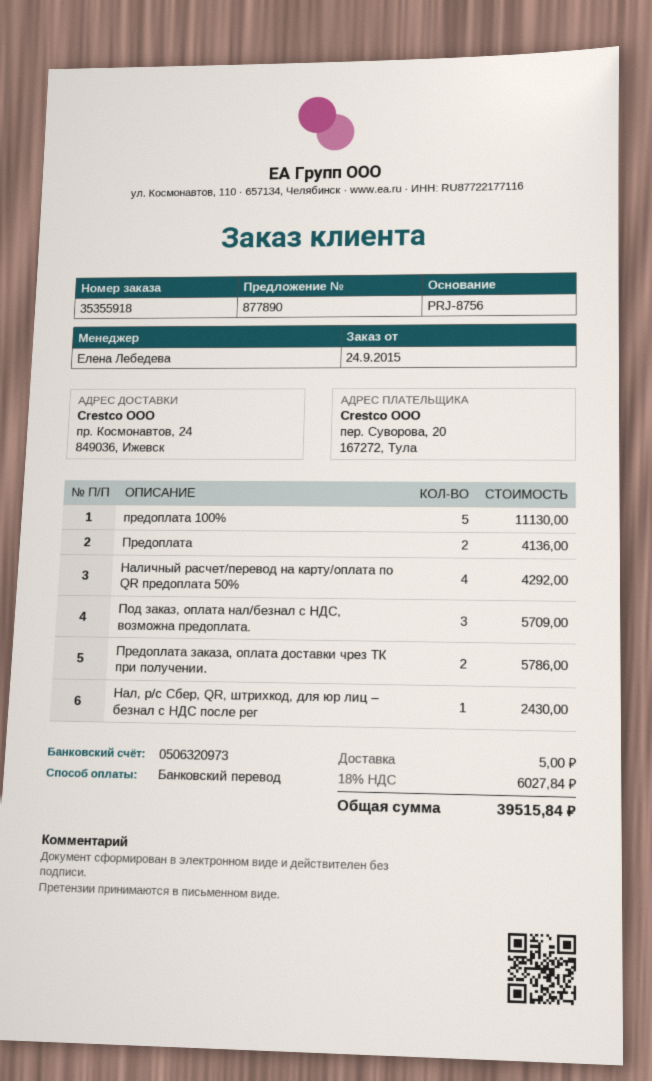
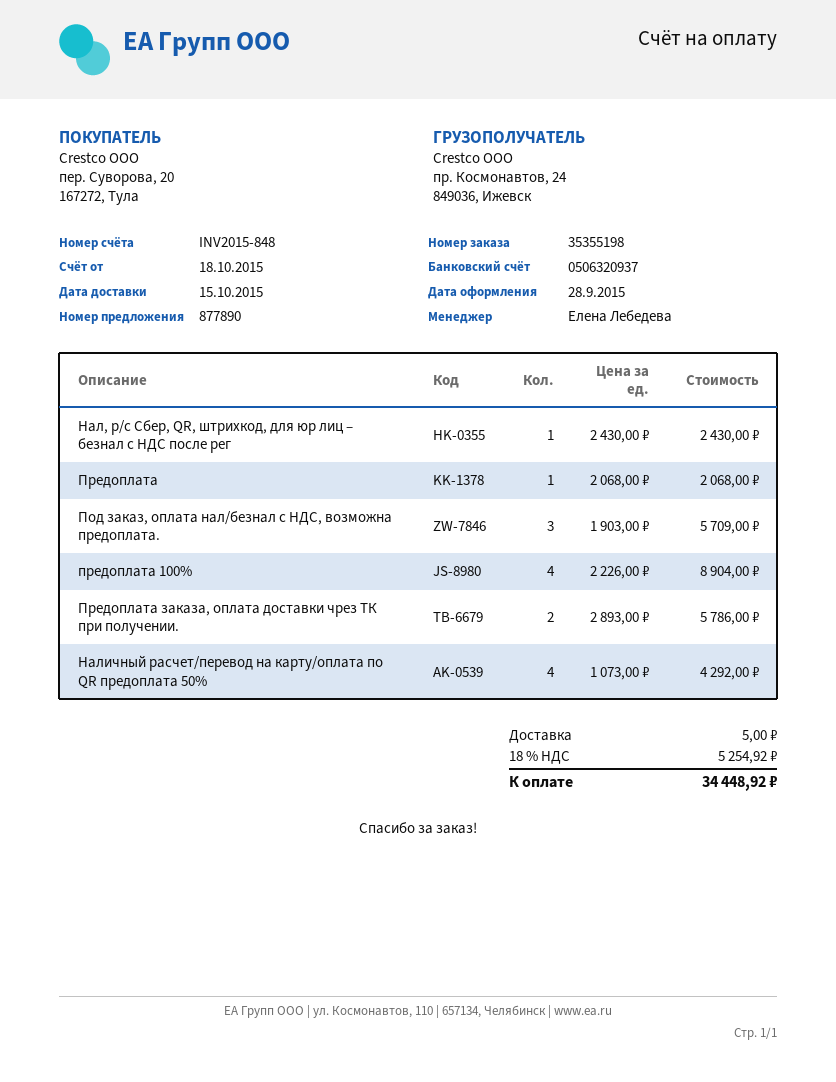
order number: 35355918 -> 35355198
order date: 2015-09-24 -> 2015-09-28
bank account: 0506320973 -> 0506320937
предоплата 100%: 5 for 11130.00 -> 4 for 8904.00
Предоплата: 2 for 4136.00 -> 1 for 2068.00
tax: 18% = 6027.84 -> 18% = 5254.92
total: 39515.84 -> 34448.92

